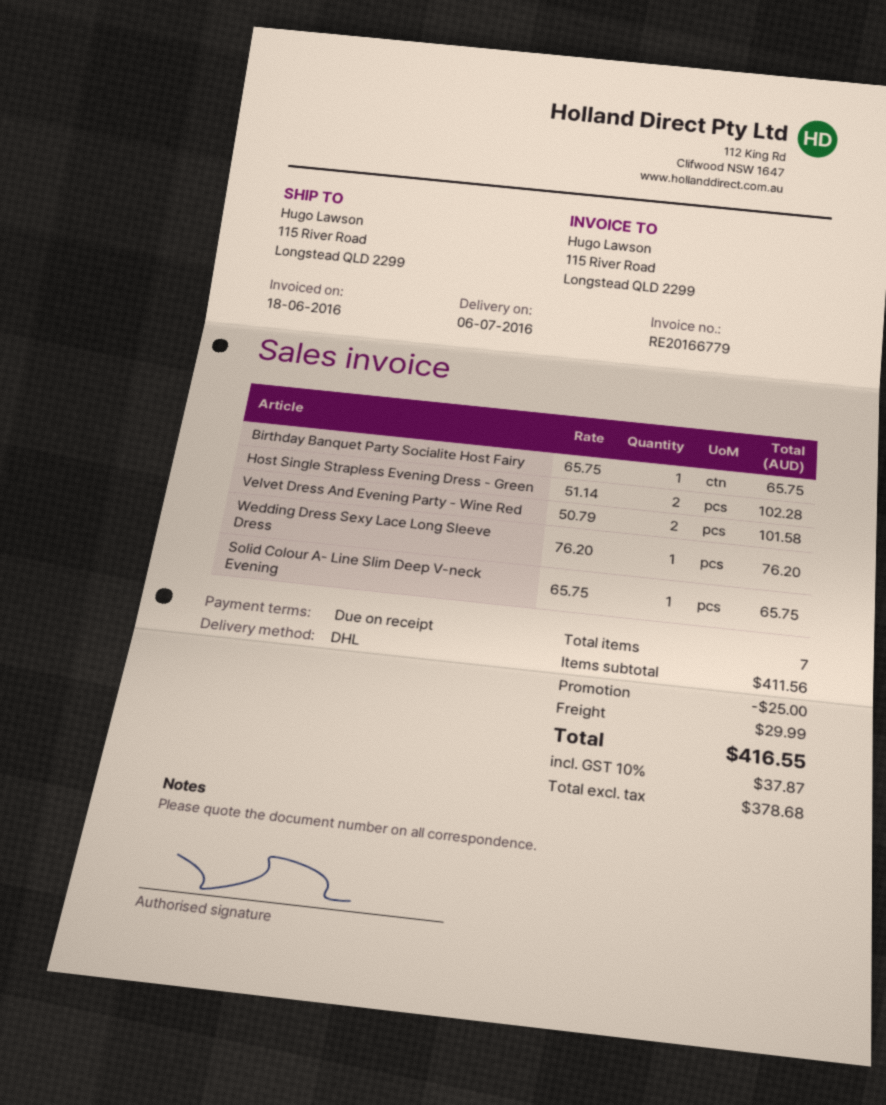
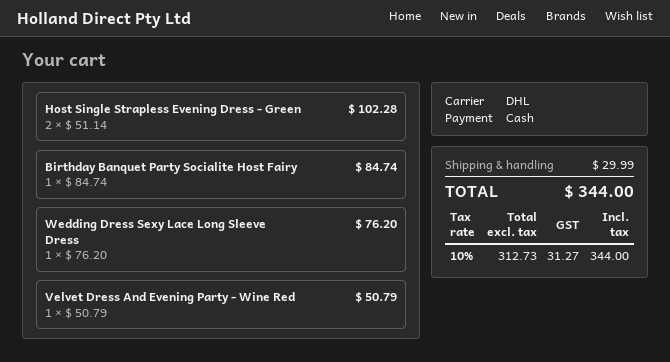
Birthday Banquet Party Socialite Host Fairy: 1 x 65.75 = 65.75 -> 1 x 84.74 = 84.74
Velvet Dress And Evening Party - Wine Red: 2 x 50.79 = 101.58 -> 1 x 50.79 = 50.79
Solid Colour A- Line Slim Deep V-neck Evening: 1 x 65.75 = 65.75 -> none
discount: 25.00 -> none
net: 378.68 -> 312.73
tax: 10% = 37.87 -> 10% = 31.27
total: 416.55 -> 344.00

